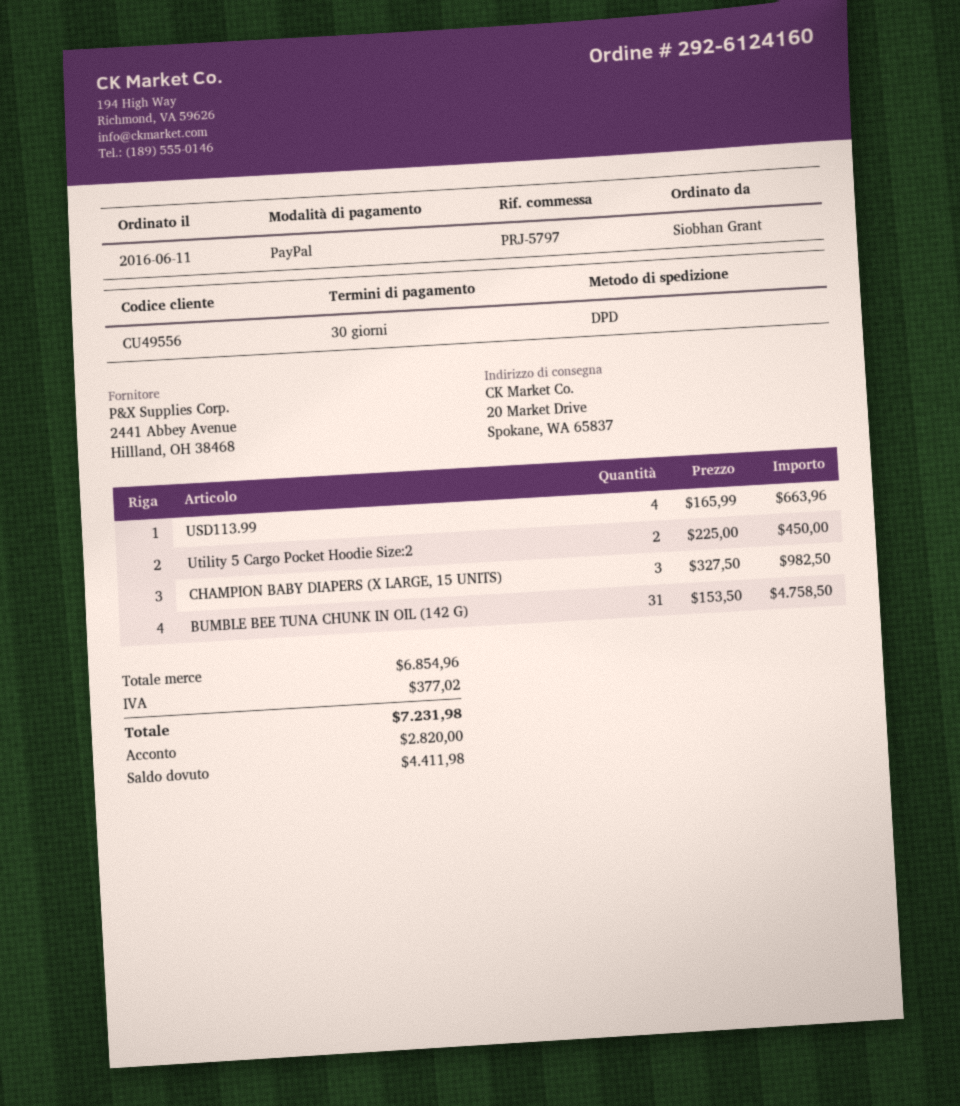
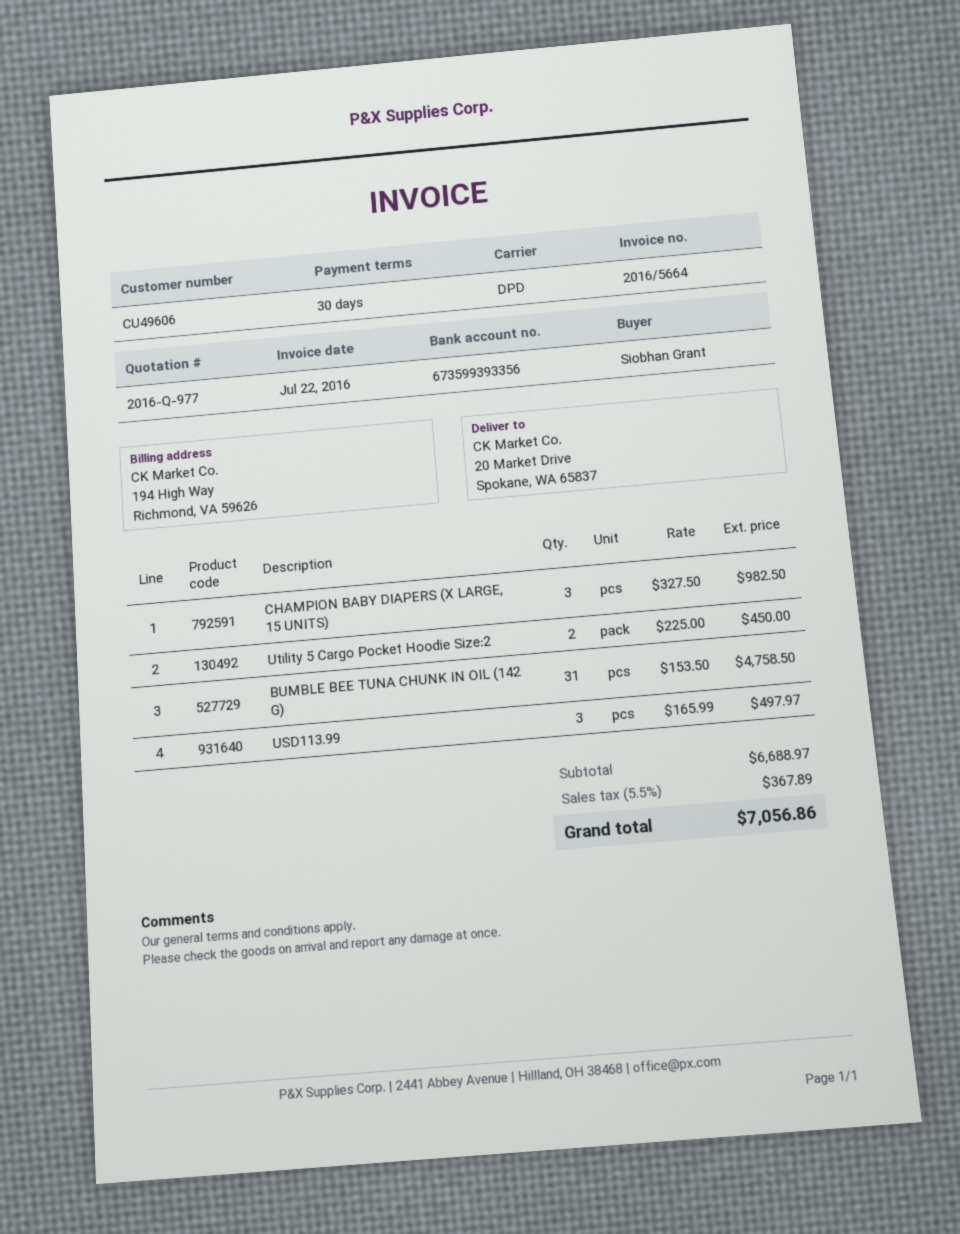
customer number: CU49556 -> CU49606
USD113.99: 4 x 165.99 = 663.96 -> 3 x 165.99 = 497.97
subtotal: 6854.96 -> 6688.97
tax: 377.02 -> 367.89
total: 7231.98 -> 7056.86

